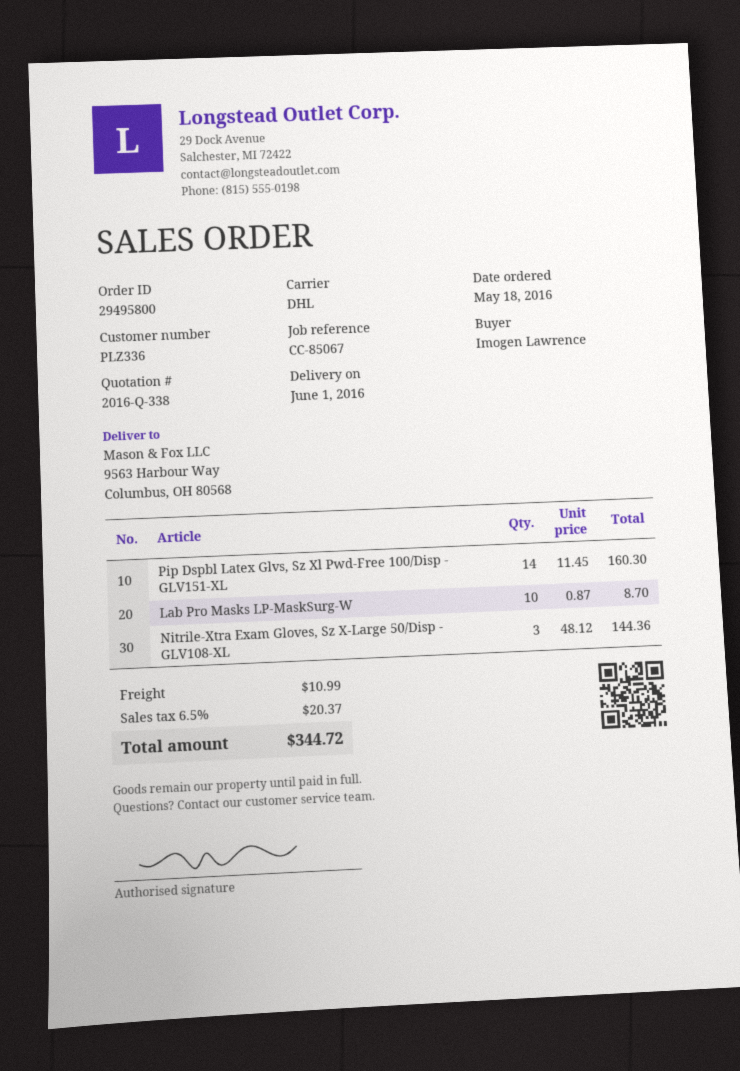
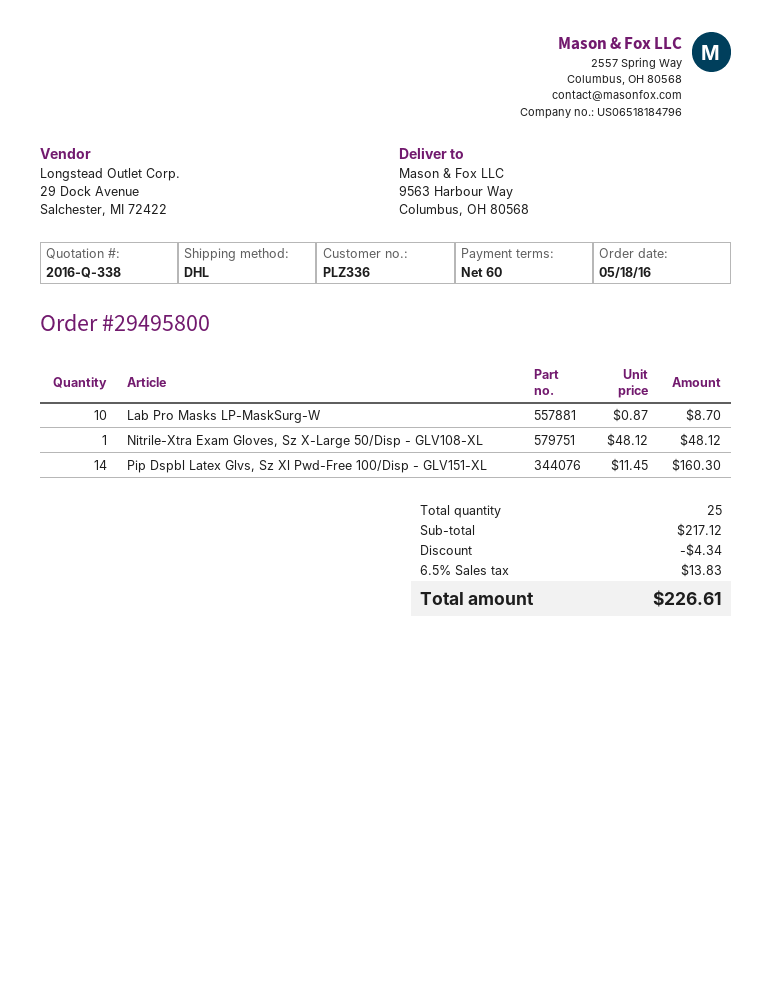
Nitrile-Xtra Exam Gloves, Sz X-Large 50/Disp - GLV108-XL: 3 x 48.12 = 144.36 -> 1 x 48.12 = 48.12
discount: none -> 4.34
shipping: 10.99 -> none
tax: 6.5% = 20.37 -> 6.5% = 13.83
total: 344.72 -> 226.61

